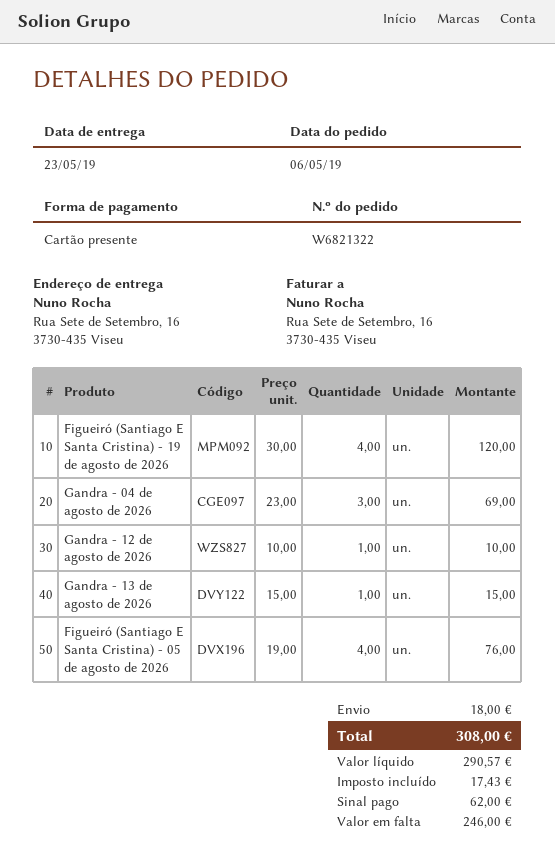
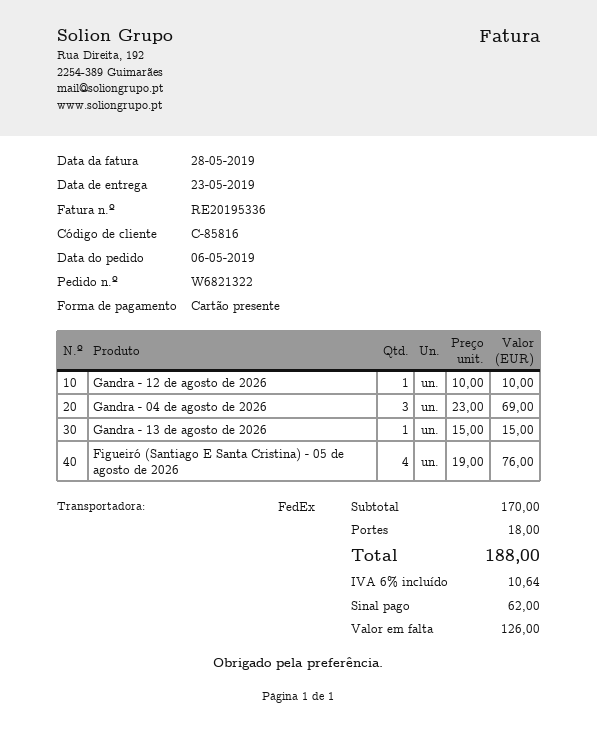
Figueiró (Santiago E Santa Cristina) - 19 de agosto de 2026: 4 x 30.00 = 120.00 -> none
tax: 17.43 -> 10.64
total: 308.00 -> 188.00
balance: 246.00 -> 126.00

